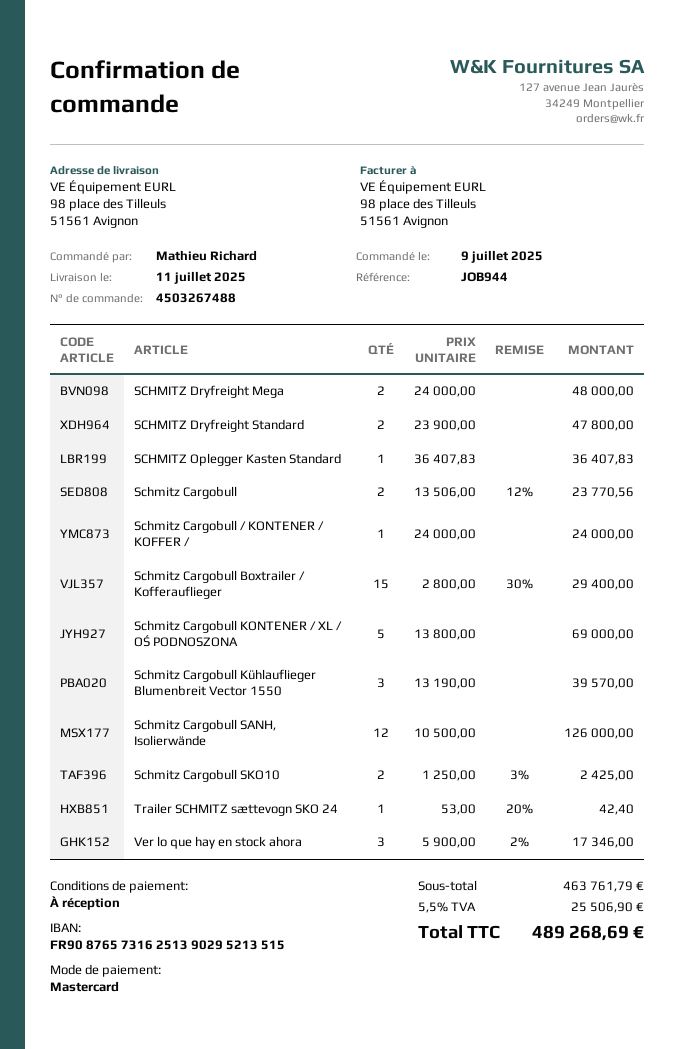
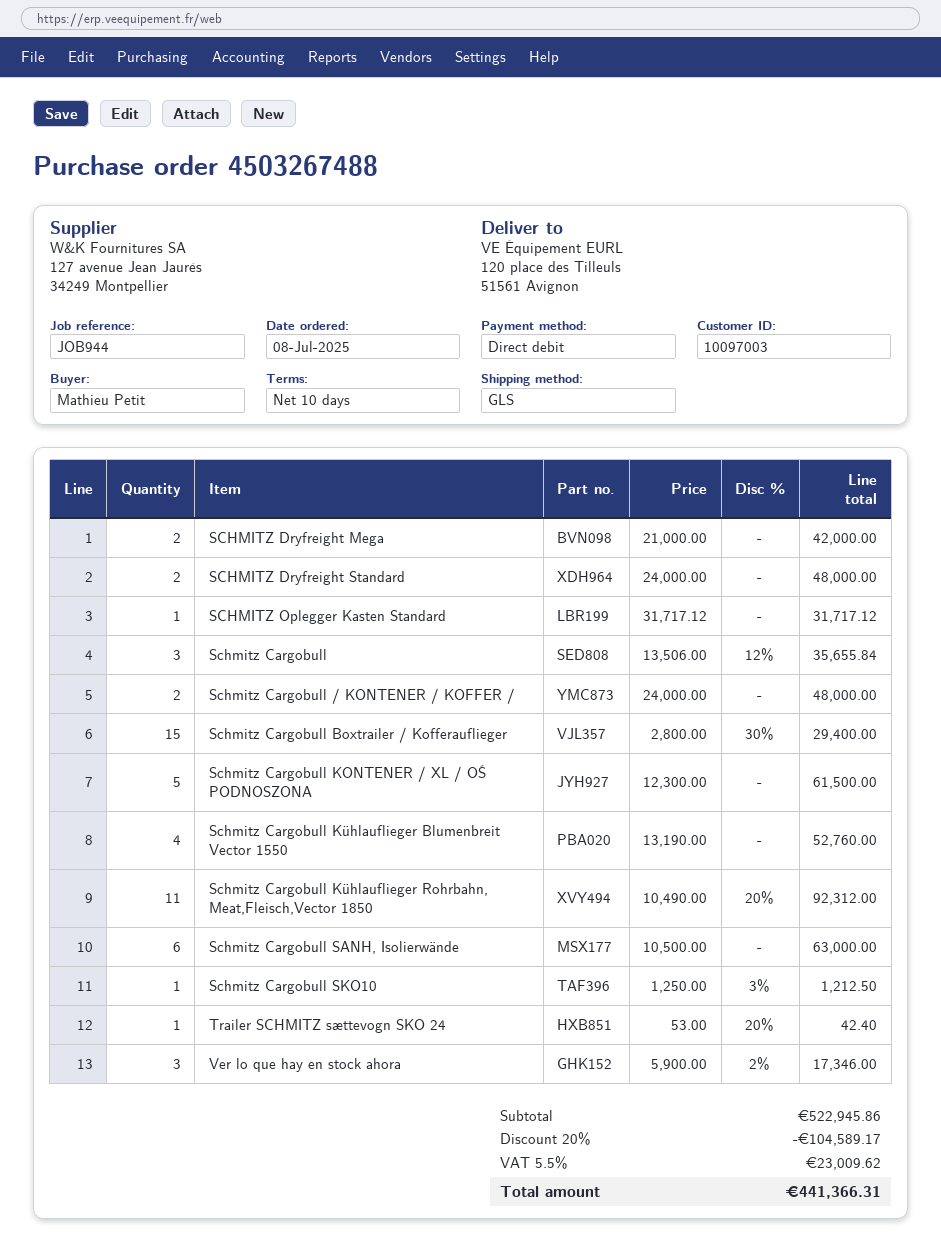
order date: 2025-07-09 -> 2025-07-08
payment terms: on receipt -> 10 days
ordered by: Mathieu Richard -> Mathieu Petit
payment method: Mastercard -> direct debit
ship to: 98 place des Tilleuls, 51561 Avignon -> 120 place des Tilleuls, 51561 Avignon
SCHMITZ Dryfreight Mega: 2 x 24000.00 = 48000.00 -> 2 x 21000.00 = 42000.00
SCHMITZ Dryfreight Standard: 2 x 23900.00 = 47800.00 -> 2 x 24000.00 = 48000.00
SCHMITZ Oplegger Kasten Standard: 1 x 36407.83 = 36407.83 -> 1 x 31717.12 = 31717.12
Schmitz Cargobull: 2 x 13506.00 - 12% = 23770.56 -> 3 x 13506.00 - 12% = 35655.84
Schmitz Cargobull / KONTENER / KOFFER /: 1 x 24000.00 = 24000.00 -> 2 x 24000.00 = 48000.00
Schmitz Cargobull KONTENER / XL / OŚ PODNOSZONA: 5 x 13800.00 = 69000.00 -> 5 x 12300.00 = 61500.00
Schmitz Cargobull Kühlauflieger Blumenbreit Vector 1550: 3 x 13190.00 = 39570.00 -> 4 x 13190.00 = 52760.00
Schmitz Cargobull SANH, Isolierwände: 12 x 10500.00 = 126000.00 -> 6 x 10500.00 = 63000.00
Schmitz Cargobull SKO10: 2 x 1250.00 - 3% = 2425.00 -> 1 x 1250.00 - 3% = 1212.50
Schmitz Cargobull Kühlauflieger Rohrbahn, Meat,Fleisch,Vector 1850: none -> 11 x 10490.00 - 20% = 92312.00
subtotal: 463761.79 -> 522945.86
discount: none -> 20% = 104589.17
tax: 5.5% = 25506.90 -> 5.5% = 23009.62
total: 489268.69 -> 441366.31

